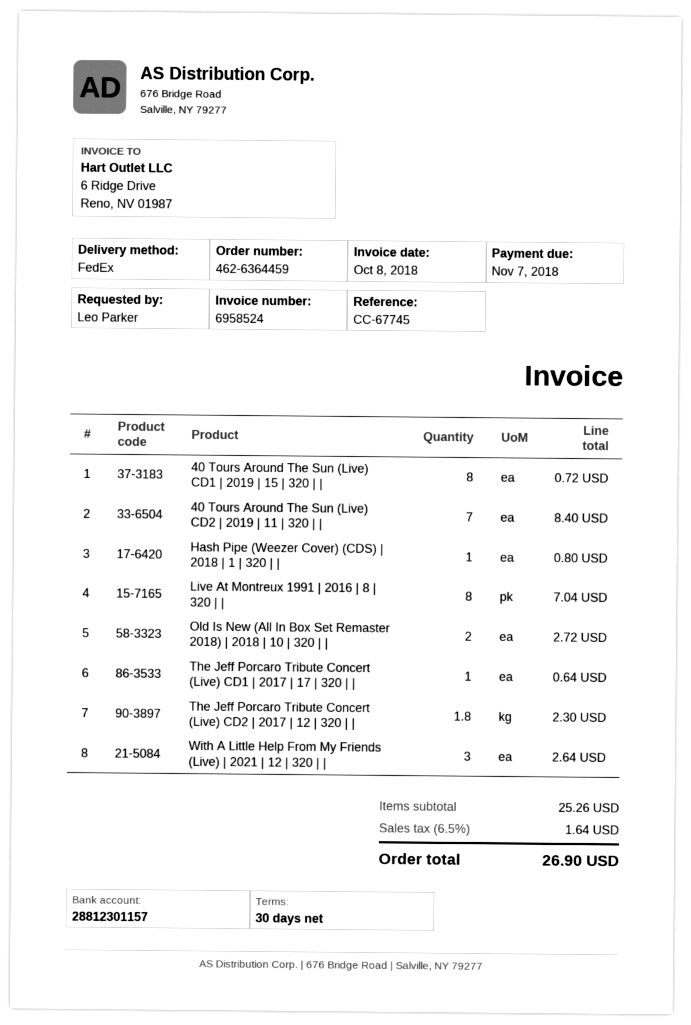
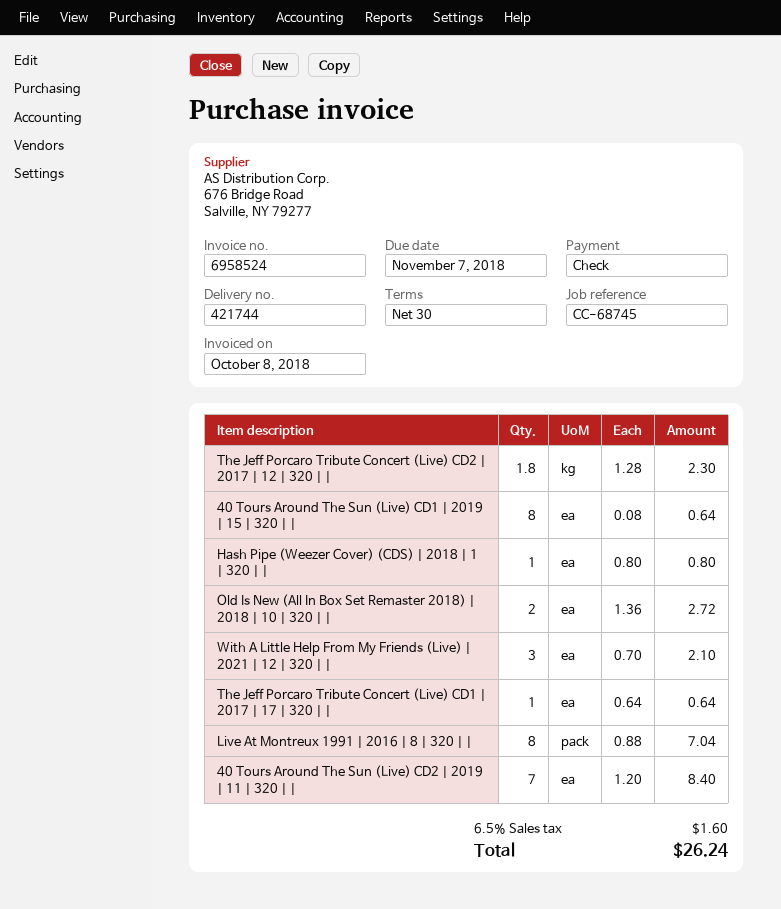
reference: CC-67745 -> CC-68745
40 Tours Around The Sun (Live) CD1 | 2019 | 15 | 320 | |: 8 for 0.72 -> 8 for 0.64
With A Little Help From My Friends (Live) | 2021 | 12 | 320 | |: 3 for 2.64 -> 3 for 2.10
tax: 6.5% = 1.64 -> 6.5% = 1.60
total: 26.90 -> 26.24

